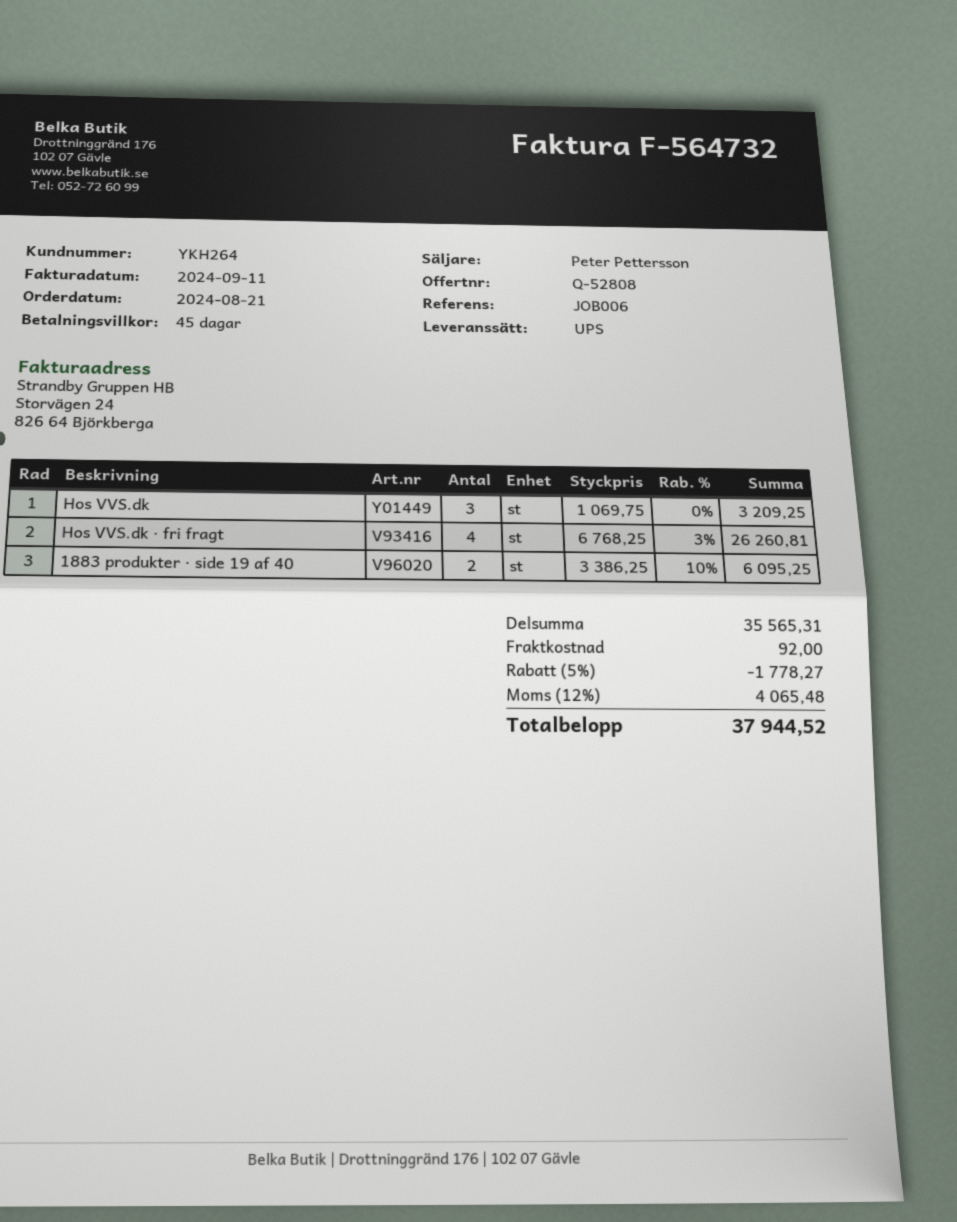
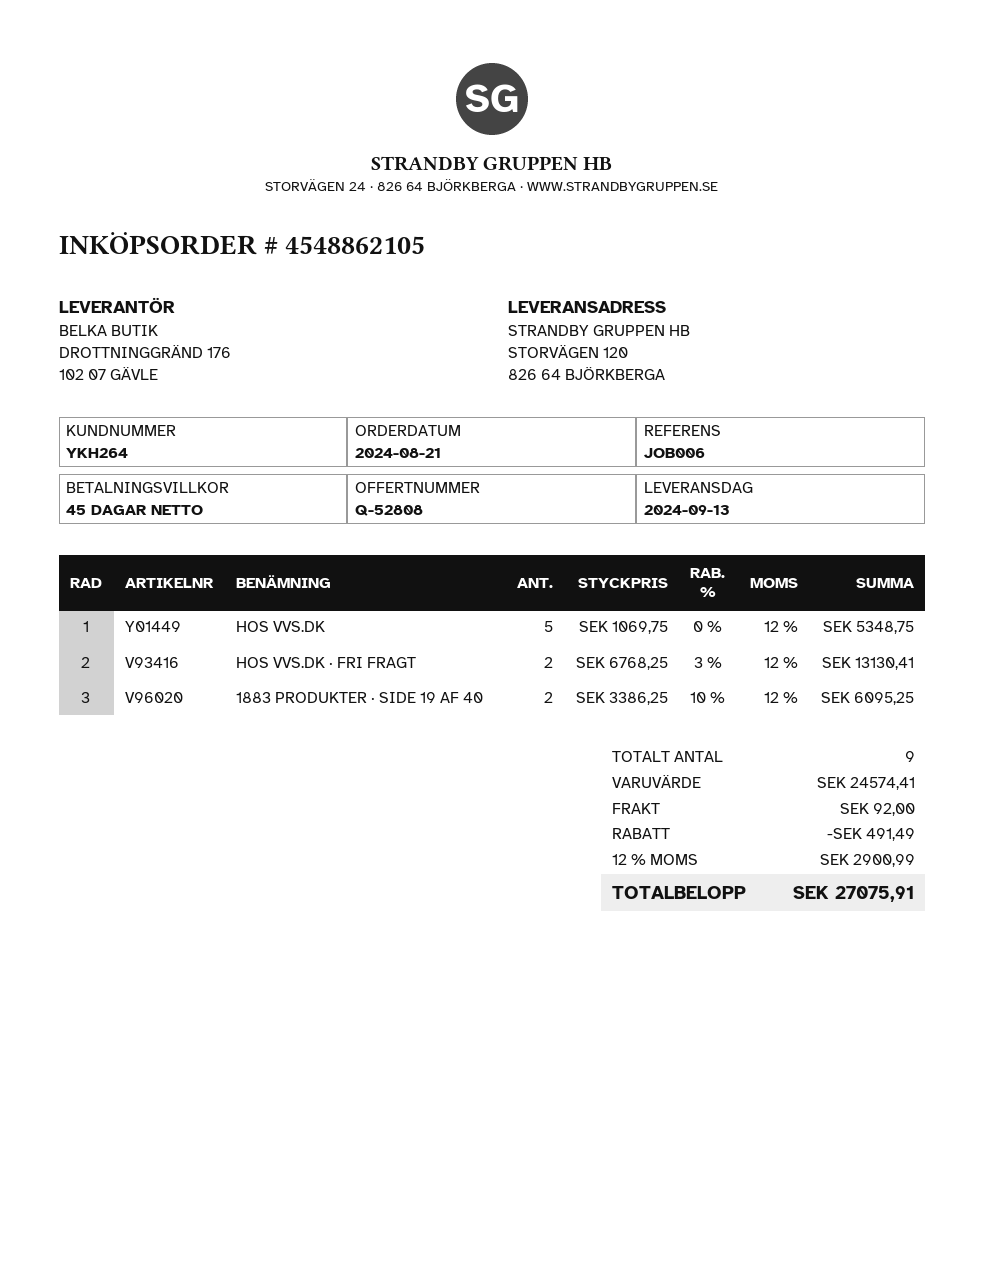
Hos VVS.dk: 3 x 1069.75 = 3209.25 -> 5 x 1069.75 = 5348.75
Hos VVS.dk · fri fragt: 4 x 6768.25 - 3% = 26260.81 -> 2 x 6768.25 - 3% = 13130.41
subtotal: 35565.31 -> 24574.41
discount: 1778.27 -> 491.49
tax: 12% = 4065.48 -> 12% = 2900.99
total: 37944.52 -> 27075.91

